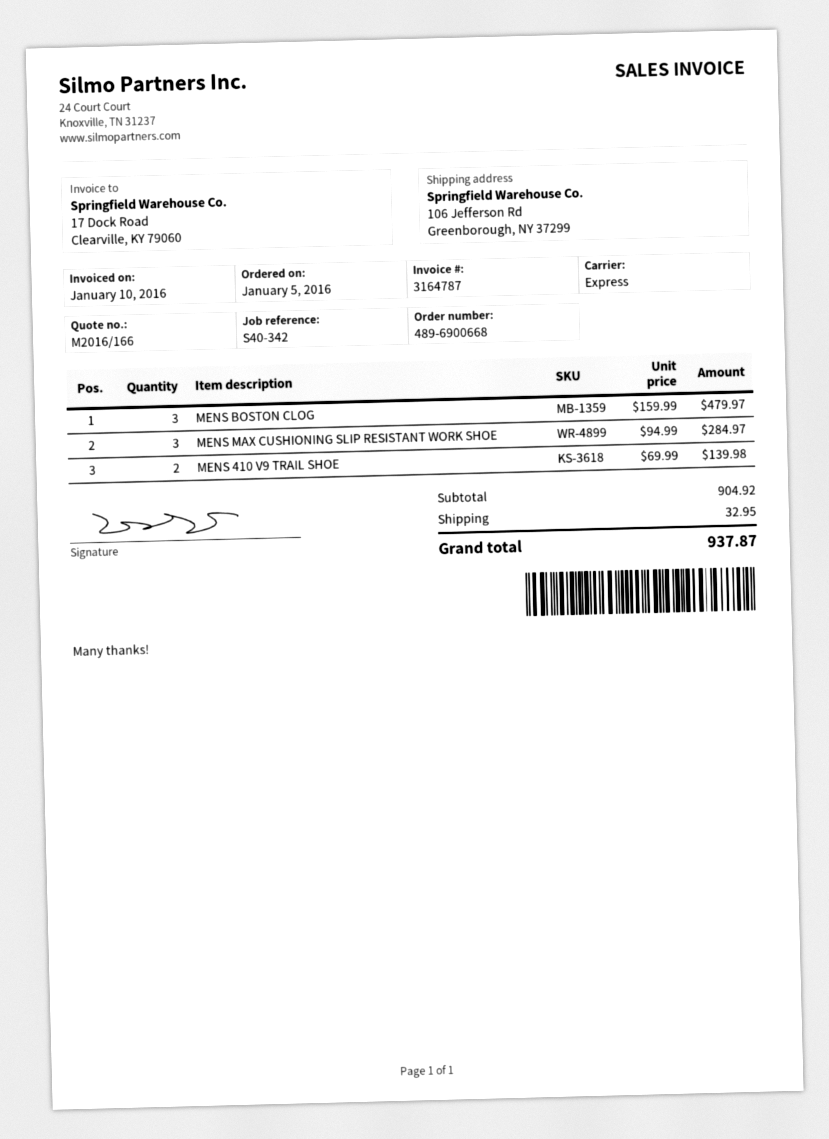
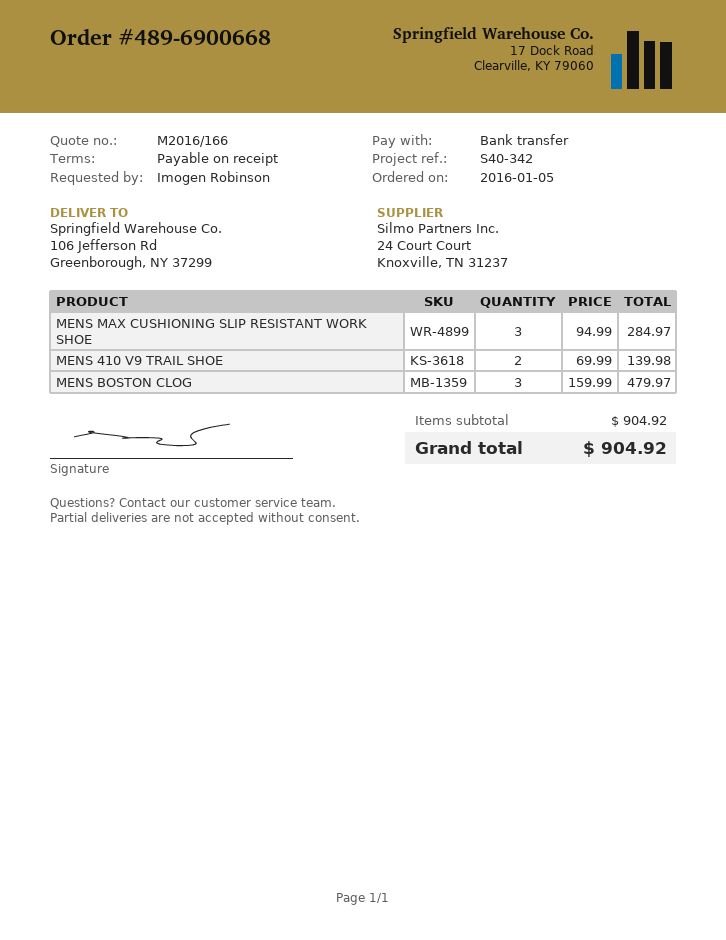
shipping: 32.95 -> none
total: 937.87 -> 904.92

